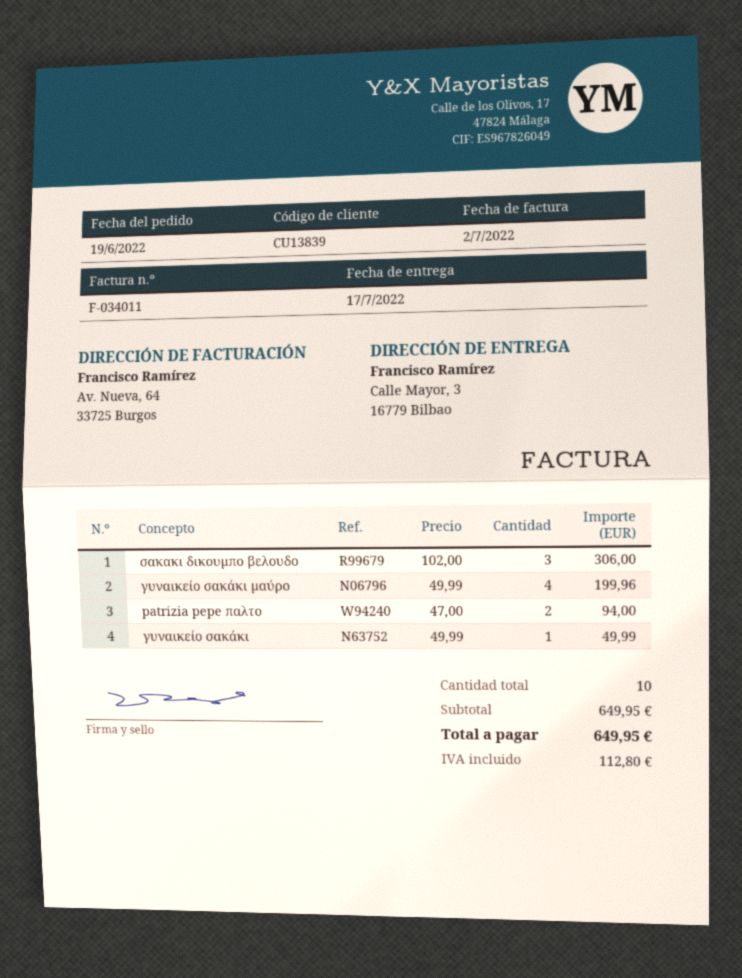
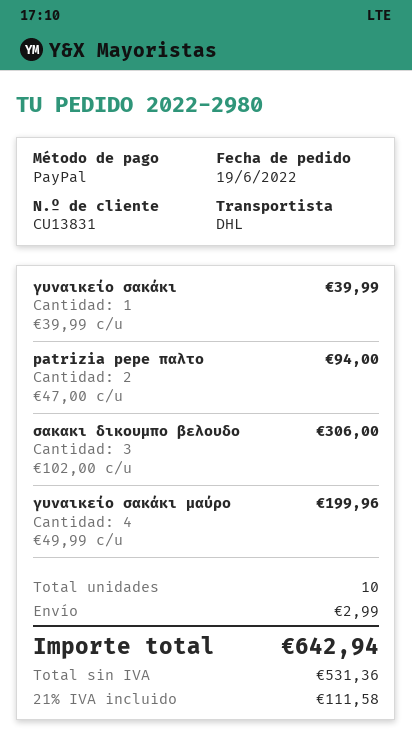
customer number: CU13839 -> CU13831
γυναικείο σακάκι: 1 x 49.99 = 49.99 -> 1 x 39.99 = 39.99
shipping: none -> 2.99
tax: 112.80 -> 111.58
total: 649.95 -> 642.94

